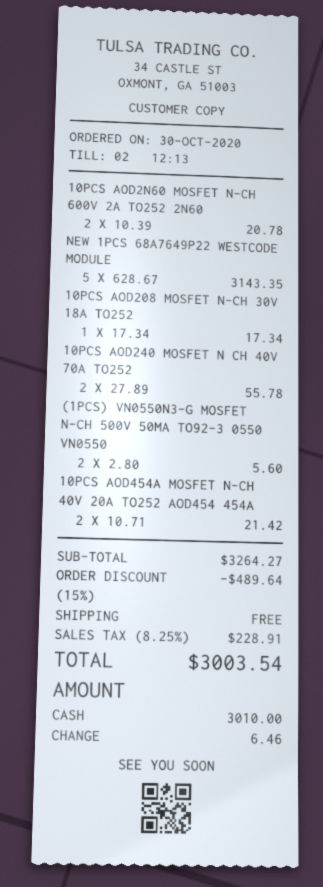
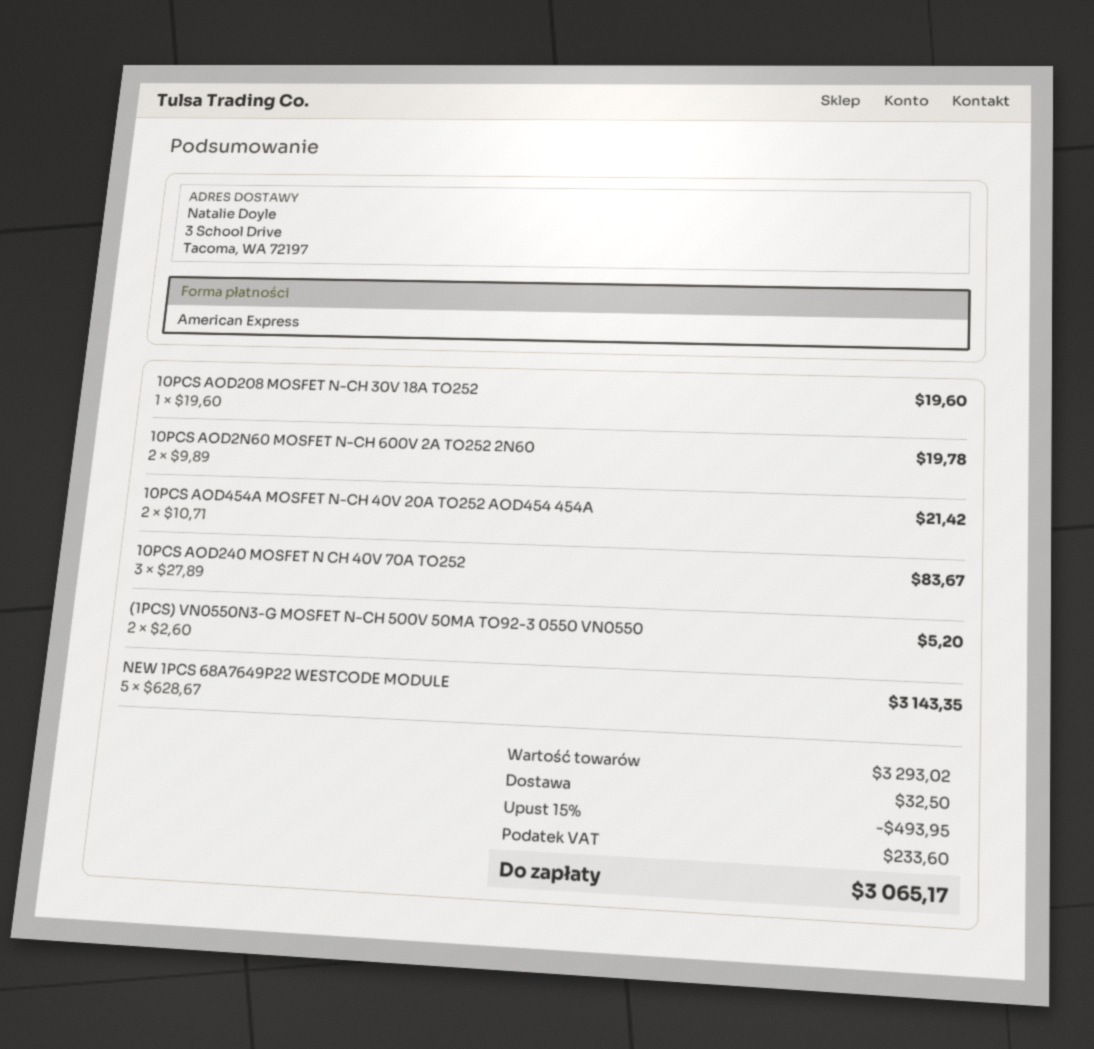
payment method: cash -> American Express
10PCS AOD2N60 MOSFET N-CH 600V 2A TO252 2N60: 2 x 10.39 = 20.78 -> 2 x 9.89 = 19.78
10PCS AOD208 MOSFET N-CH 30V 18A TO252: 1 x 17.34 = 17.34 -> 1 x 19.60 = 19.60
10PCS AOD240 MOSFET N CH 40V 70A TO252: 2 x 27.89 = 55.78 -> 3 x 27.89 = 83.67
(1PCS) VN0550N3-G MOSFET N-CH 500V 50MA TO92-3 0550 VN0550: 2 x 2.80 = 5.60 -> 2 x 2.60 = 5.20
subtotal: 3264.27 -> 3293.02
discount: 15% = 489.64 -> 15% = 493.95
shipping: 0.00 -> 32.50
tax: 228.91 -> 233.60
total: 3003.54 -> 3065.17

